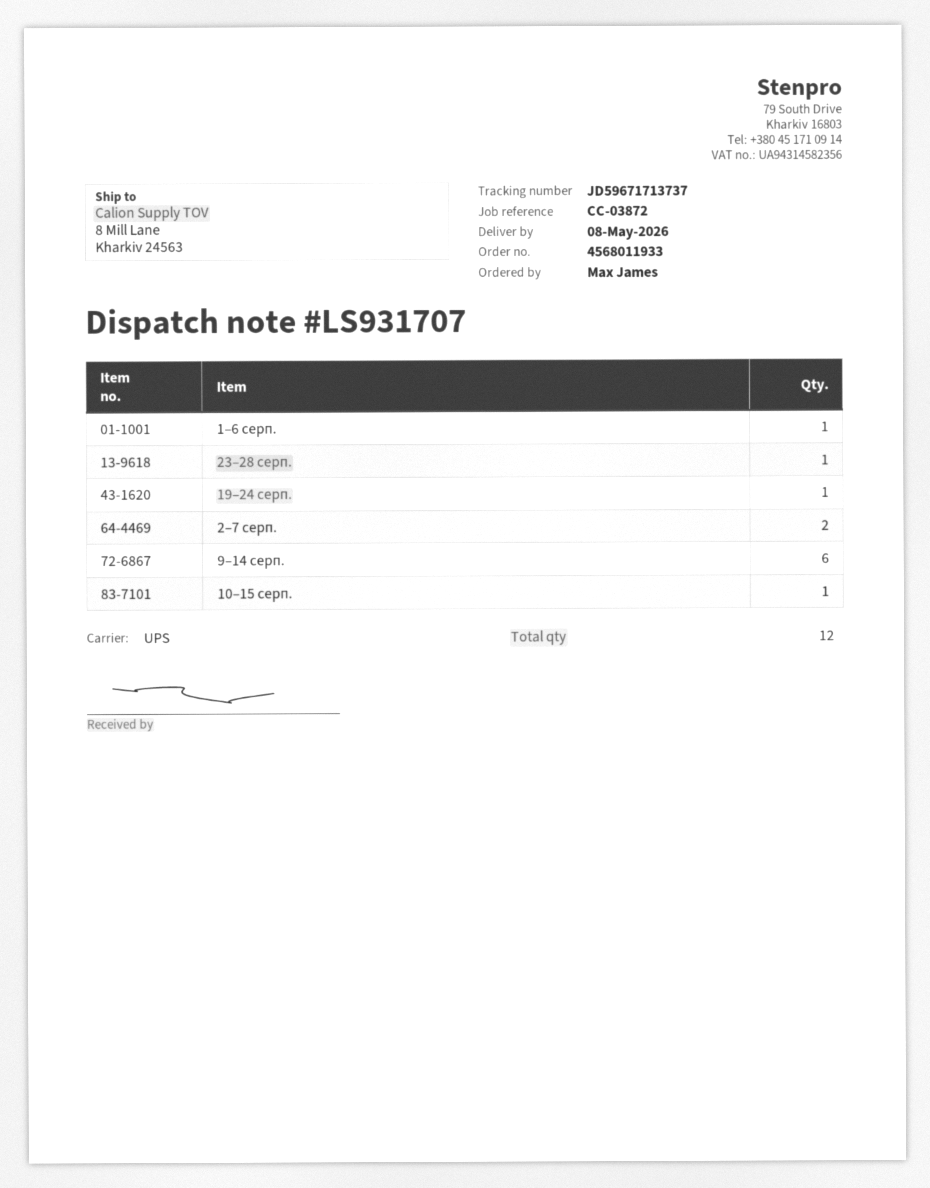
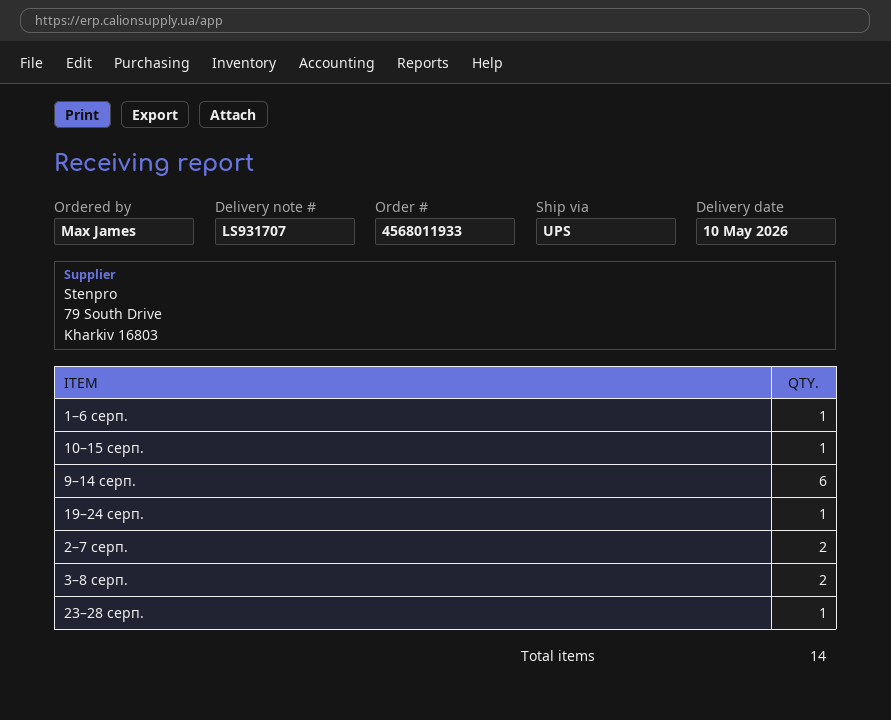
delivery date: 2026-05-08 -> 2026-05-10
3–8 серп.: none -> 2
total quantity: 12 -> 14

